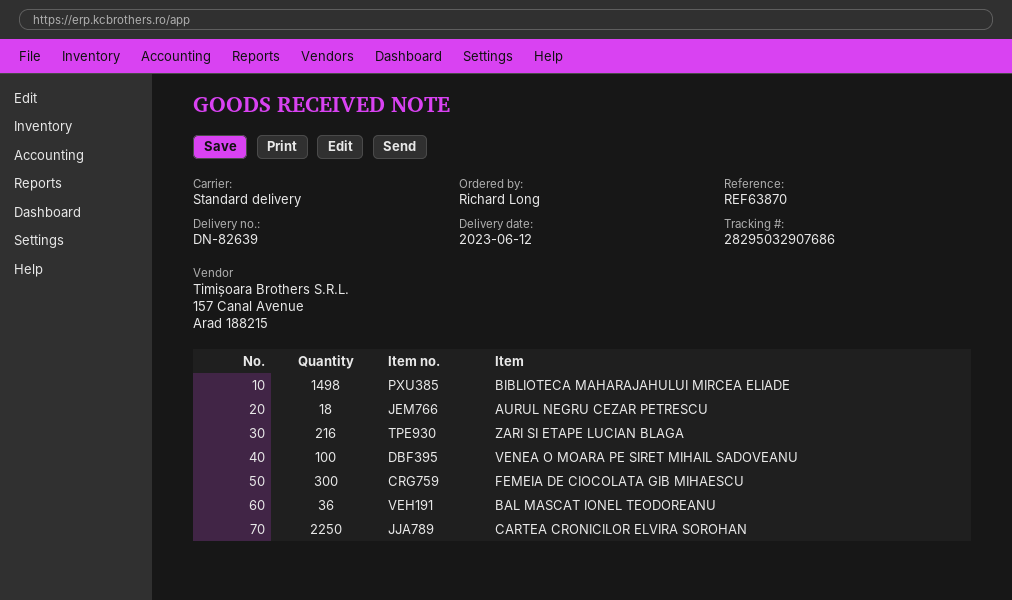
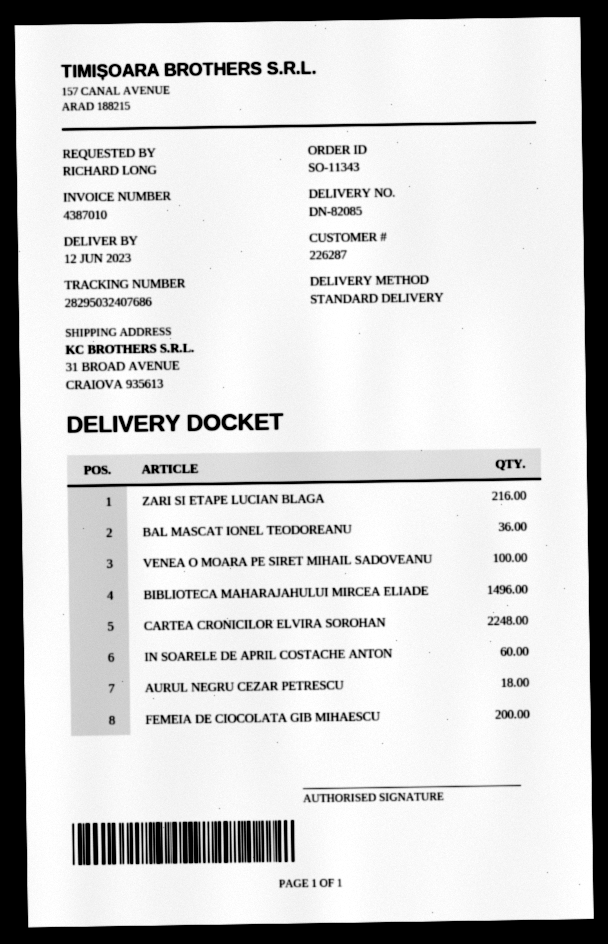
delivery note number: DN-82639 -> DN-82085
tracking number: 28295032907686 -> 28295032407686
BIBLIOTECA MAHARAJAHULUI MIRCEA ELIADE: 1498 -> 1496
FEMEIA DE CIOCOLATA GIB MIHAESCU: 300 -> 200
CARTEA CRONICILOR ELVIRA SOROHAN: 2250 -> 2248
IN SOARELE DE APRIL COSTACHE ANTON: none -> 60

